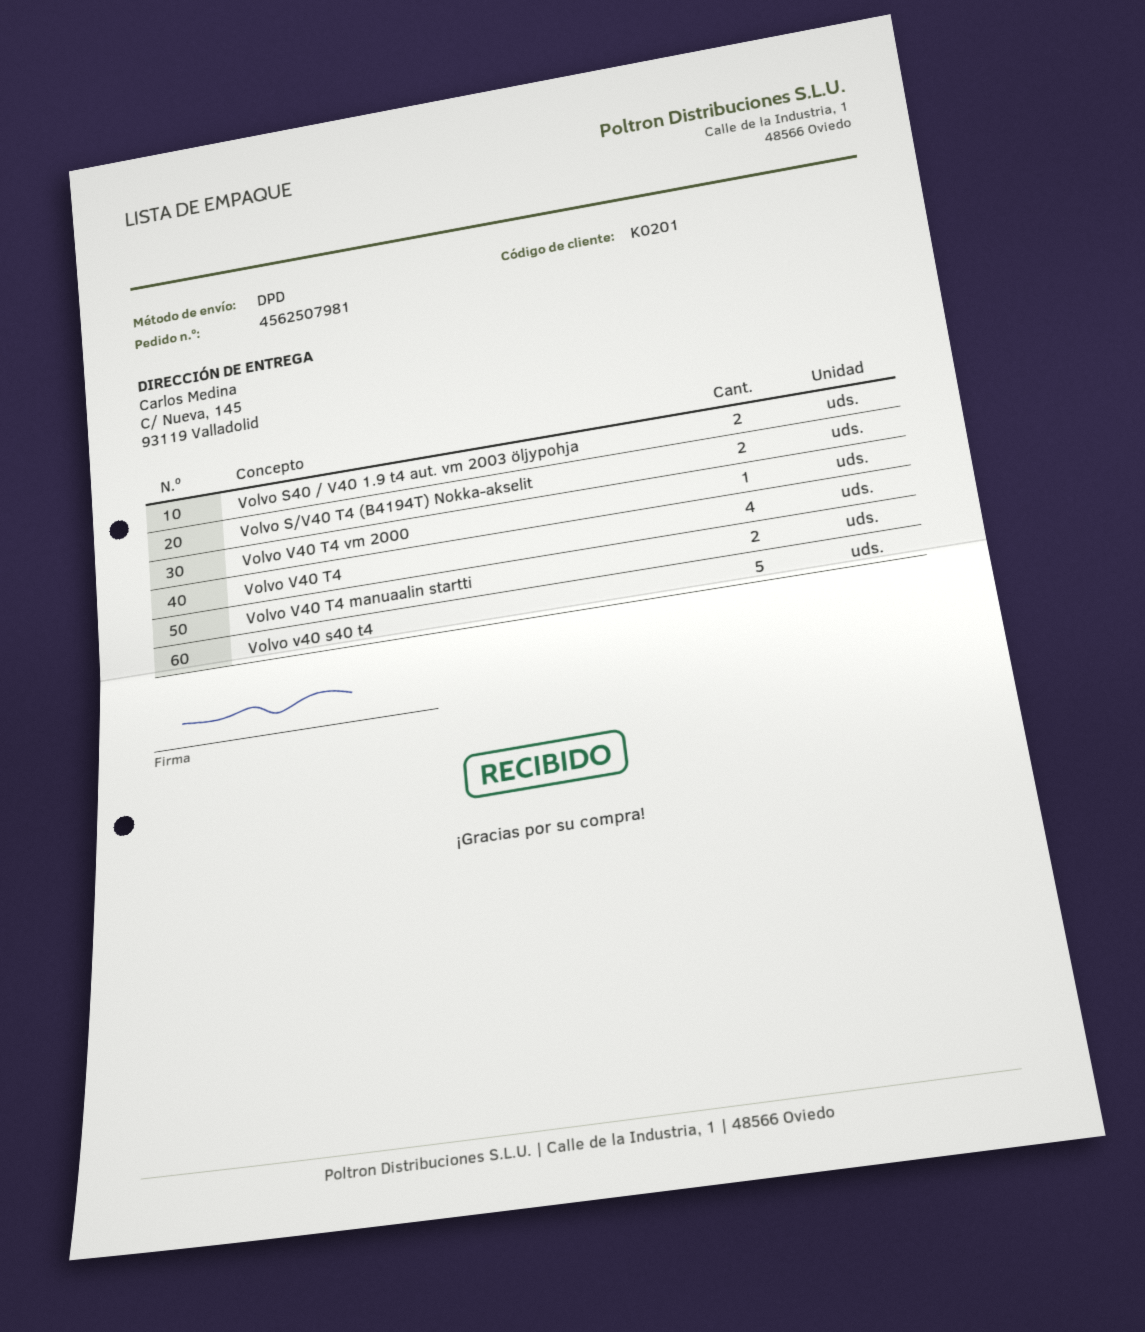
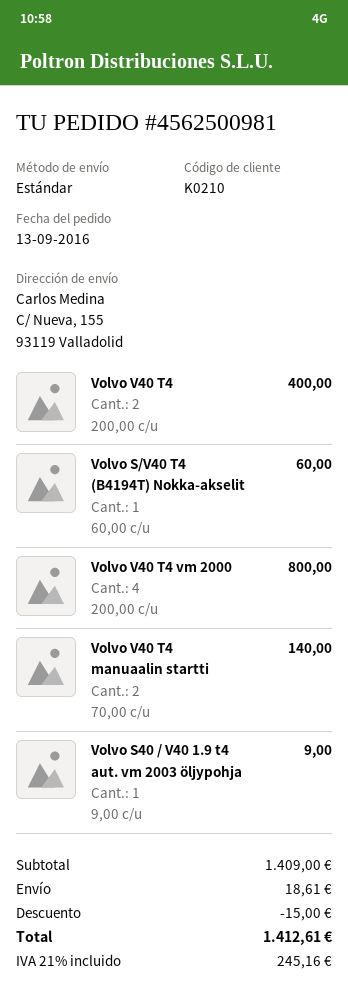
order number: 4562507981 -> 4562500981
customer number: K0201 -> K0210
shipping method: DPD -> standard
ship to: C/ Nueva, 145, 93119 Valladolid -> C/ Nueva, 155, 93119 Valladolid
Volvo S40 / V40 1.9 t4 aut. vm 2003 öljypohja: 2 -> 1
Volvo S/V40 T4 (B4194T) Nokka-akselit: 2 -> 1
Volvo V40 T4 vm 2000: 1 -> 4
Volvo V40 T4: 4 -> 2
Volvo v40 s40 t4: 5 -> none

